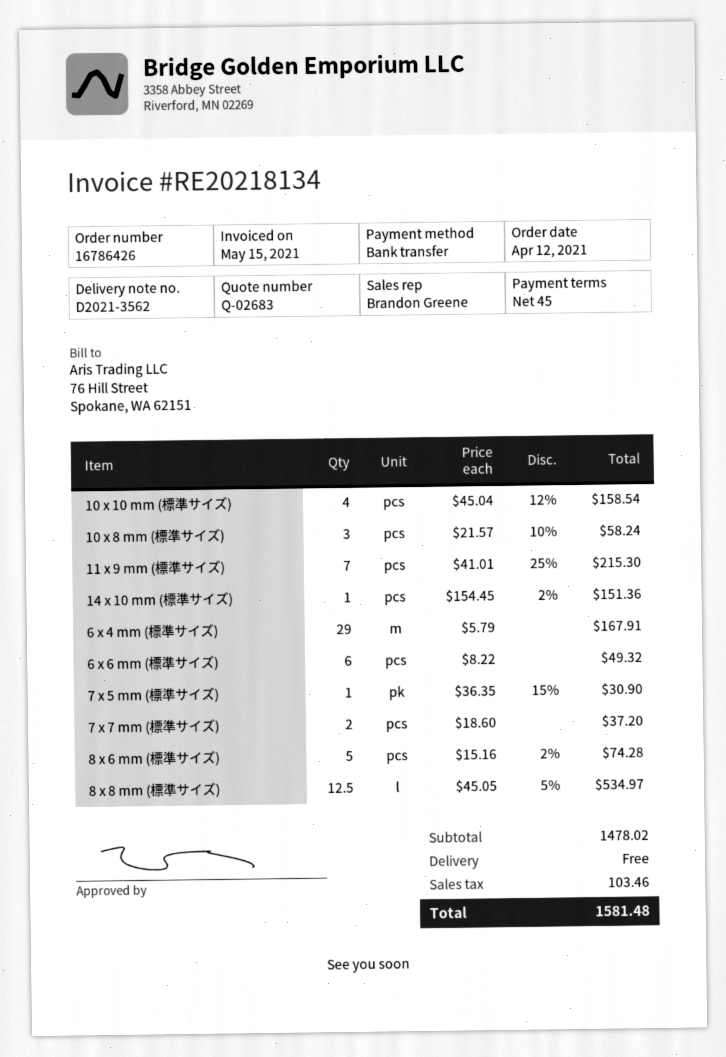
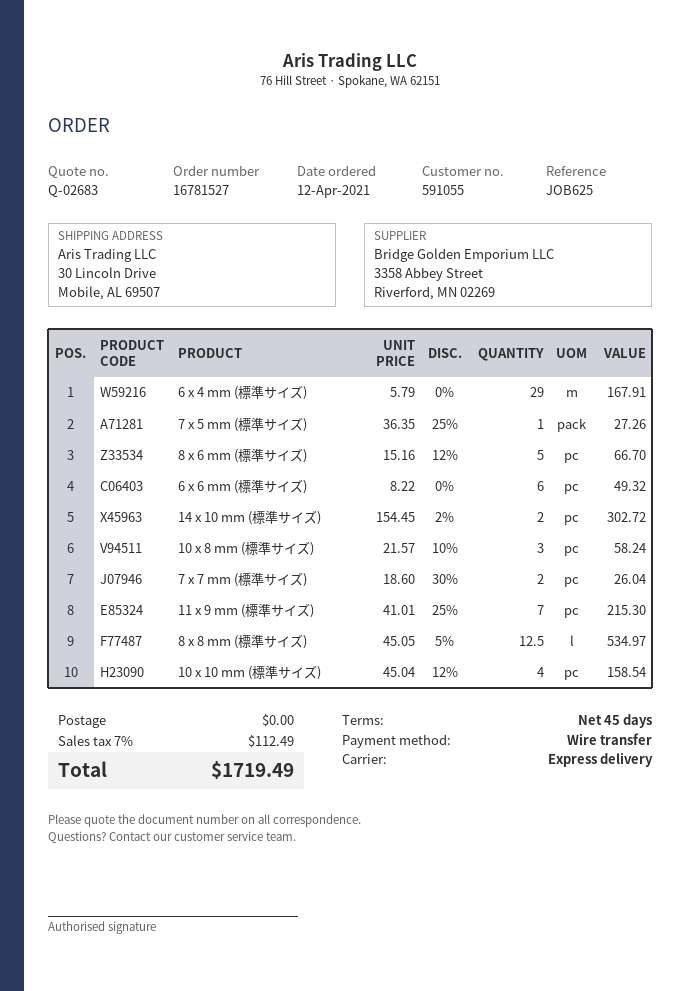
order number: 16786426 -> 16781527
14 x 10 mm (標準サイズ): 1 x 154.45 - 2% = 151.36 -> 2 x 154.45 - 2% = 302.72
7 x 5 mm (標準サイズ): 1 x 36.35 - 15% = 30.90 -> 1 x 36.35 - 25% = 27.26
7 x 7 mm (標準サイズ): 2 x 18.60 = 37.20 -> 2 x 18.60 - 30% = 26.04
8 x 6 mm (標準サイズ): 5 x 15.16 - 2% = 74.28 -> 5 x 15.16 - 12% = 66.70
tax: 103.46 -> 112.49
total: 1581.48 -> 1719.49

